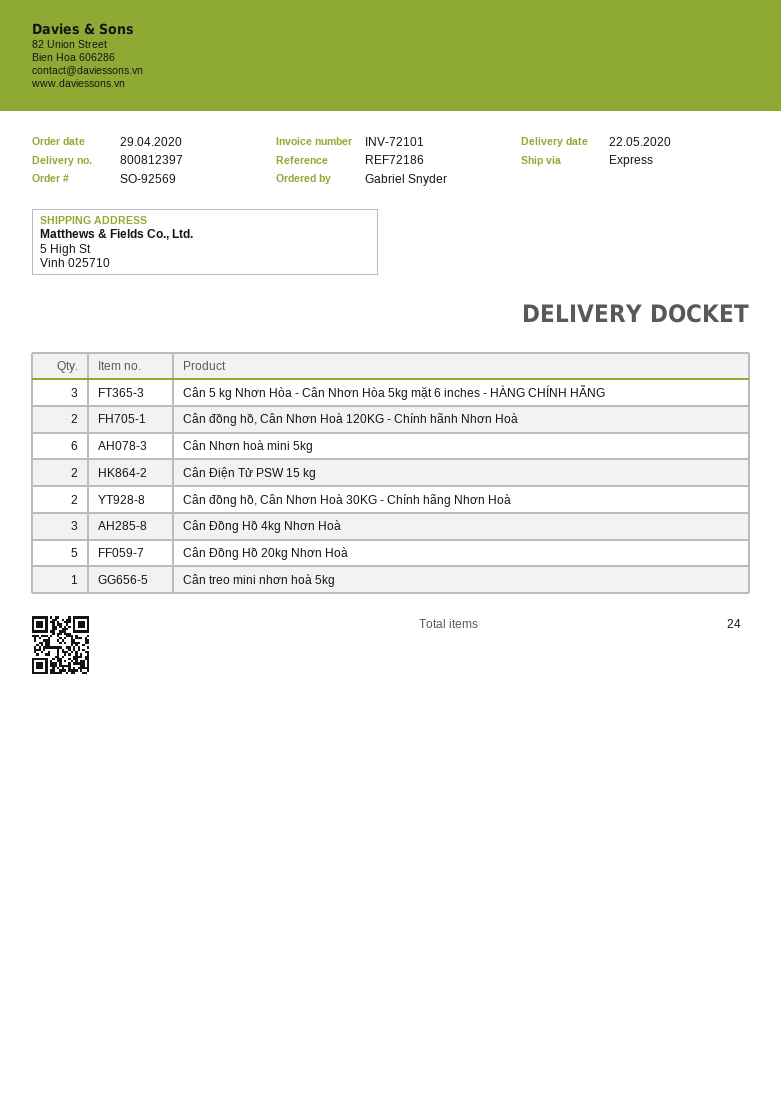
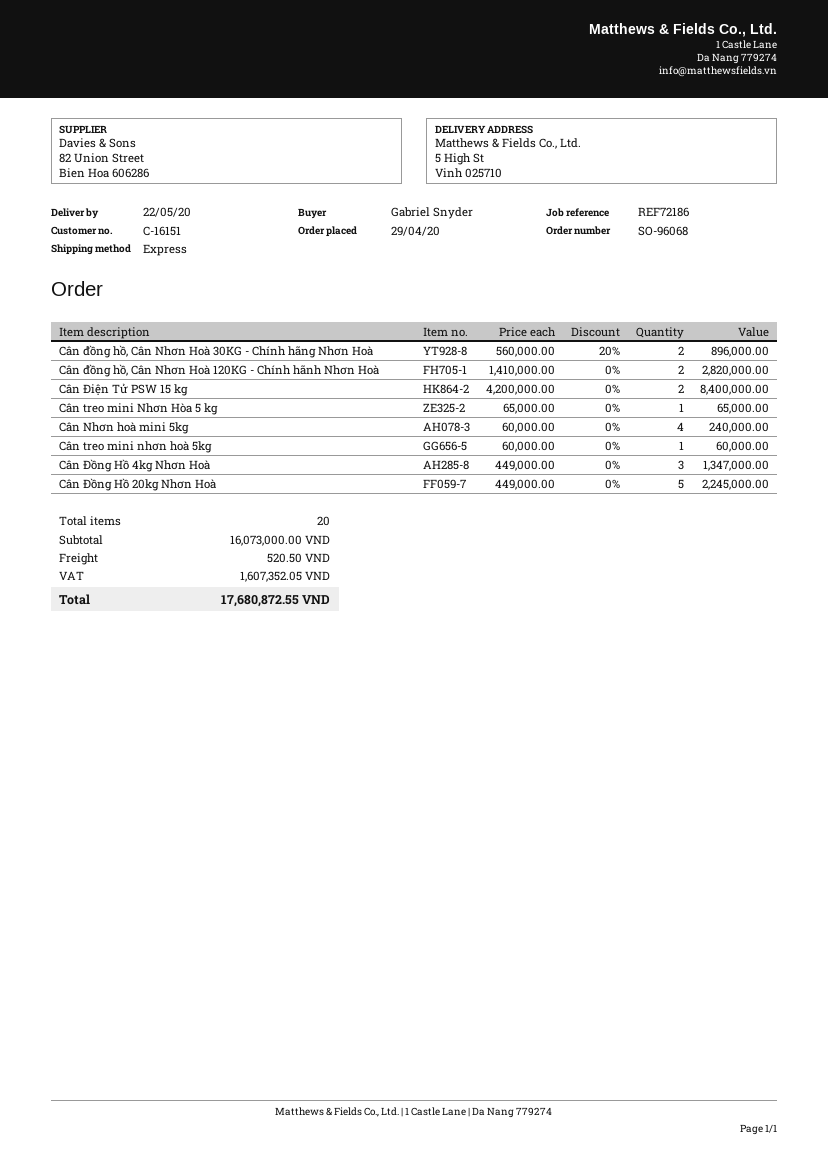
order number: SO-92569 -> SO-96068
Cân 5 kg Nhơn Hòa - Cân Nhơn Hòa 5kg mặt 6 inches - HÀNG CHÍNH HÃNG: 3 -> none
Cân Nhơn hoà mini 5kg: 6 -> 4
Cân treo mini Nhơn Hòa 5 kg: none -> 1
total quantity: 24 -> 20

